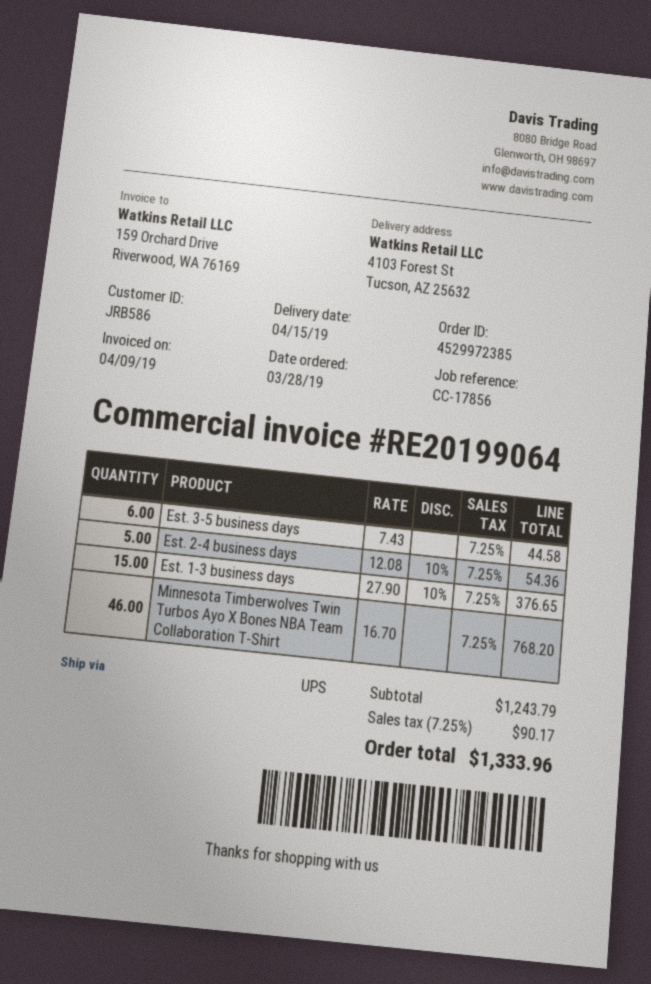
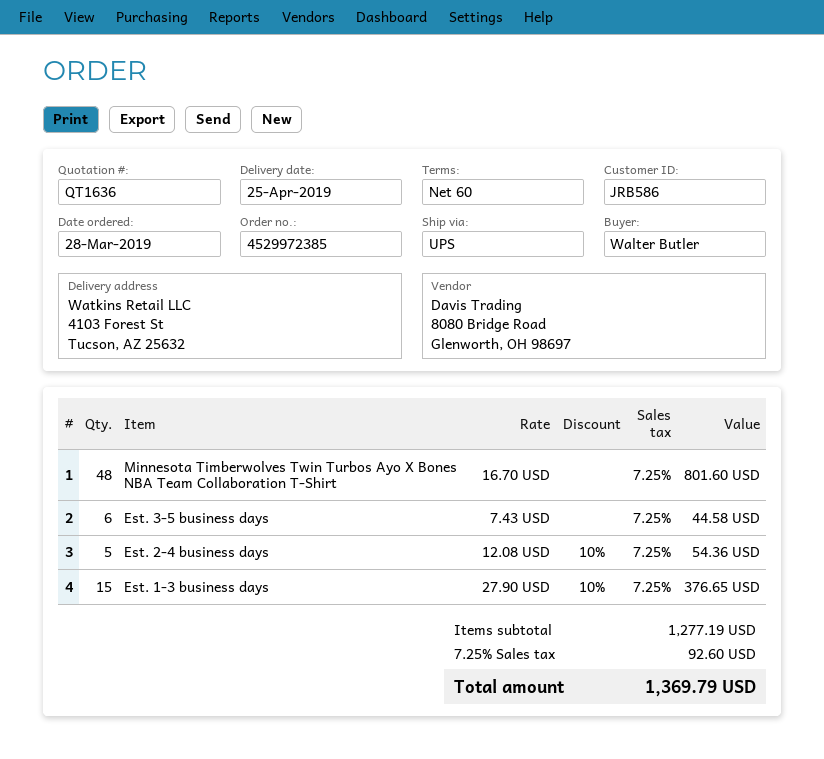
delivery date: 2019-04-15 -> 2019-04-25
Minnesota Timberwolves Twin Turbos Ayo X Bones NBA Team Collaboration T-Shirt: 46 x 16.70 = 768.20 -> 48 x 16.70 = 801.60
subtotal: 1243.79 -> 1277.19
tax: 7.25% = 90.17 -> 7.25% = 92.60
total: 1333.96 -> 1369.79

